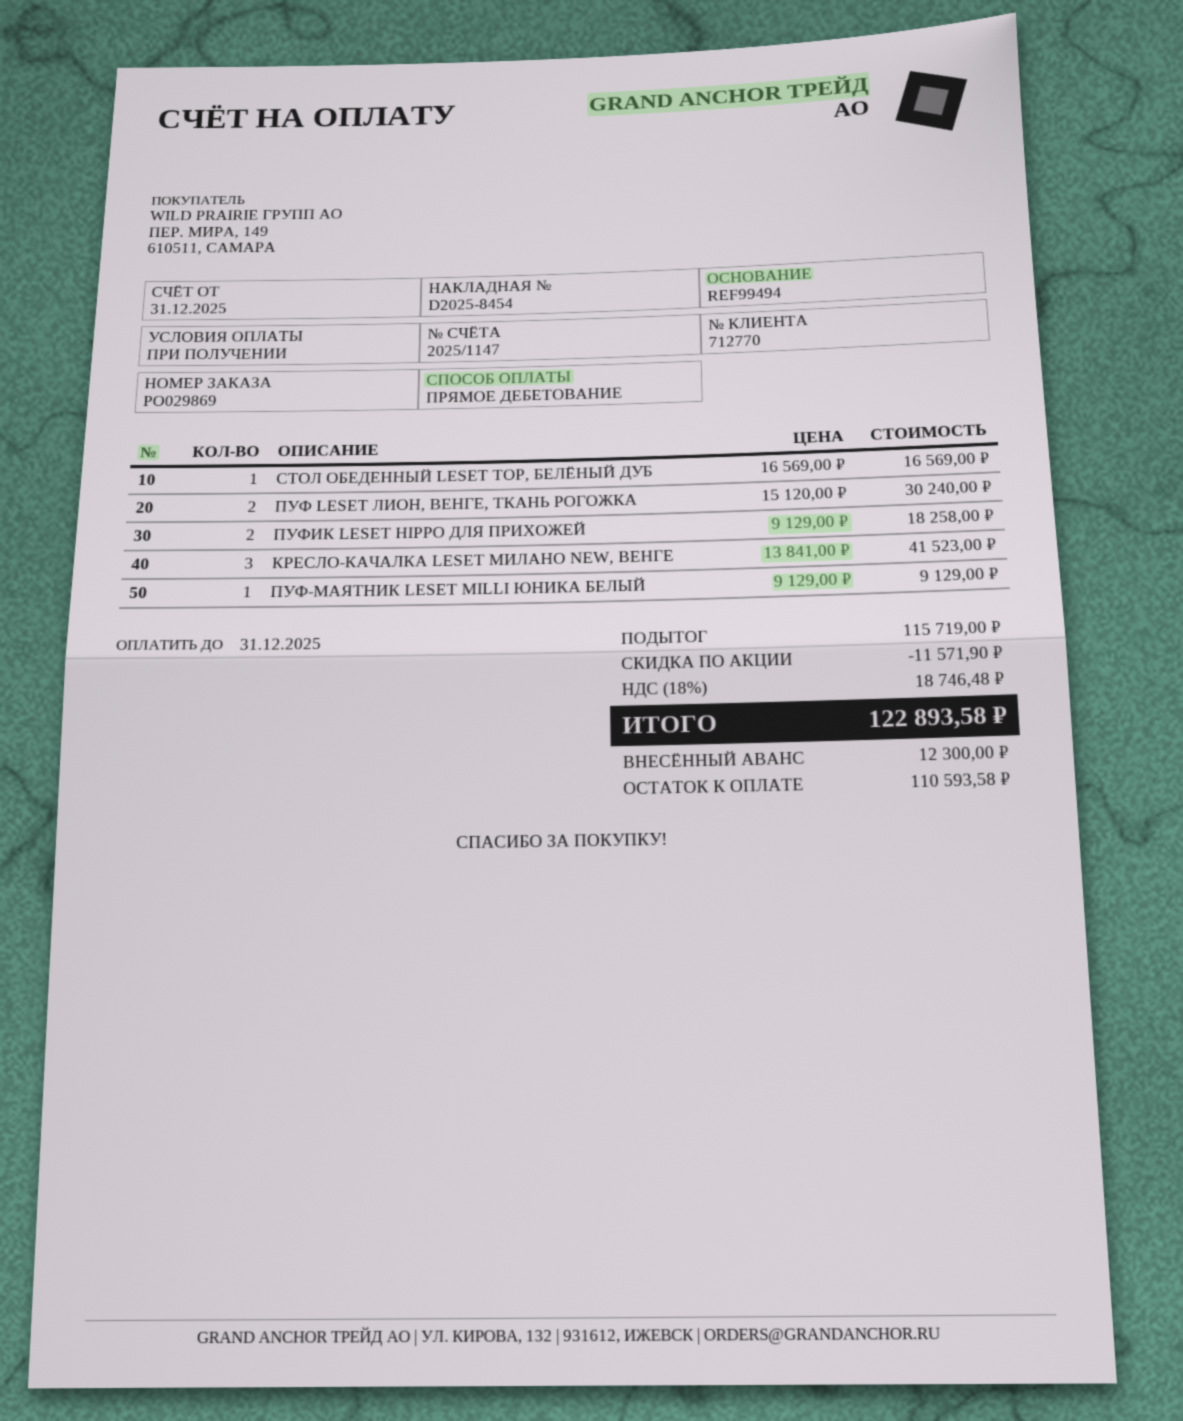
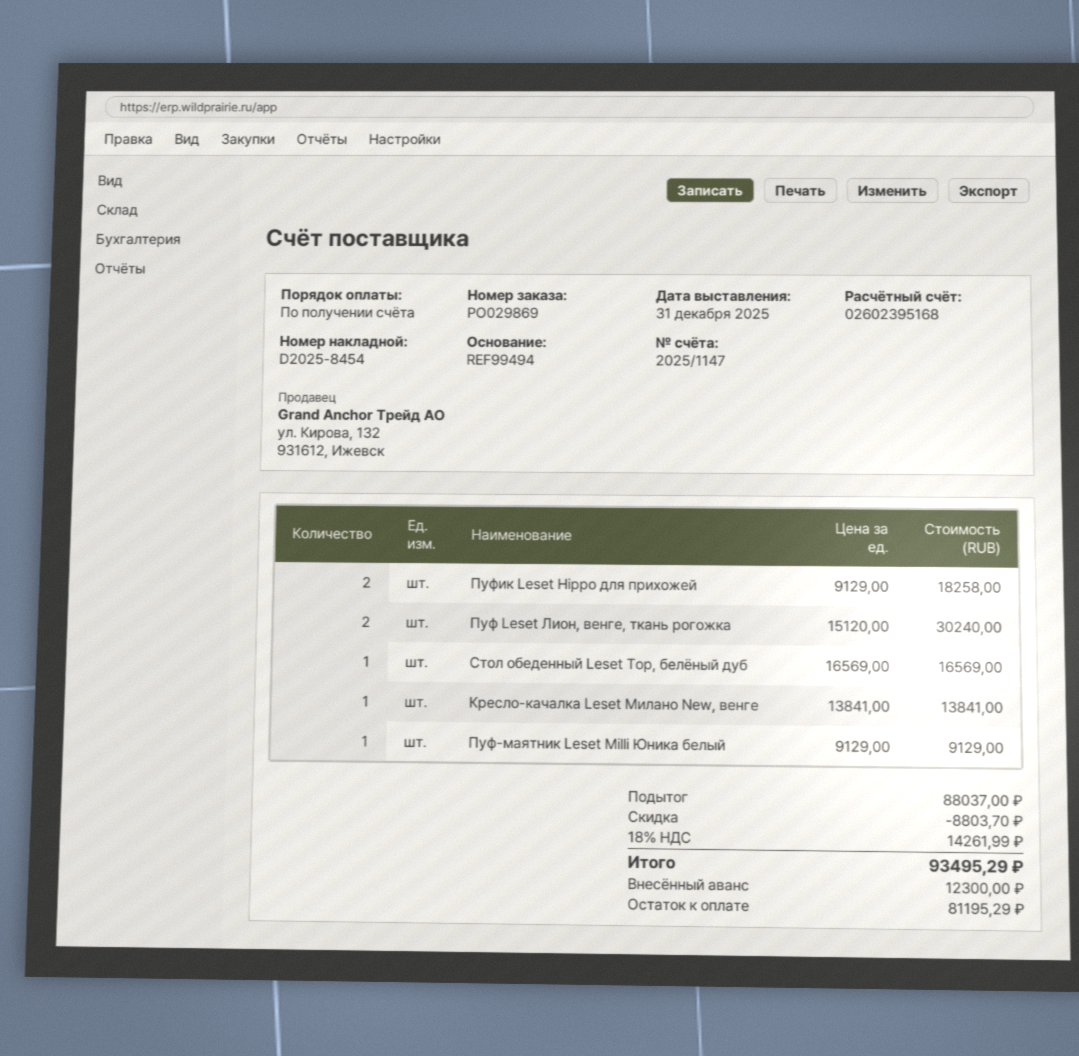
КРЕСЛО-КАЧАЛКА LESET МИЛАНО NEW, ВЕНГЕ: 3 x 13841.00 = 41523.00 -> 1 x 13841.00 = 13841.00
subtotal: 115719.00 -> 88037.00
discount: 11571.90 -> 8803.70
tax: 18% = 18746.48 -> 18% = 14261.99
total: 122893.58 -> 93495.29
balance: 110593.58 -> 81195.29

